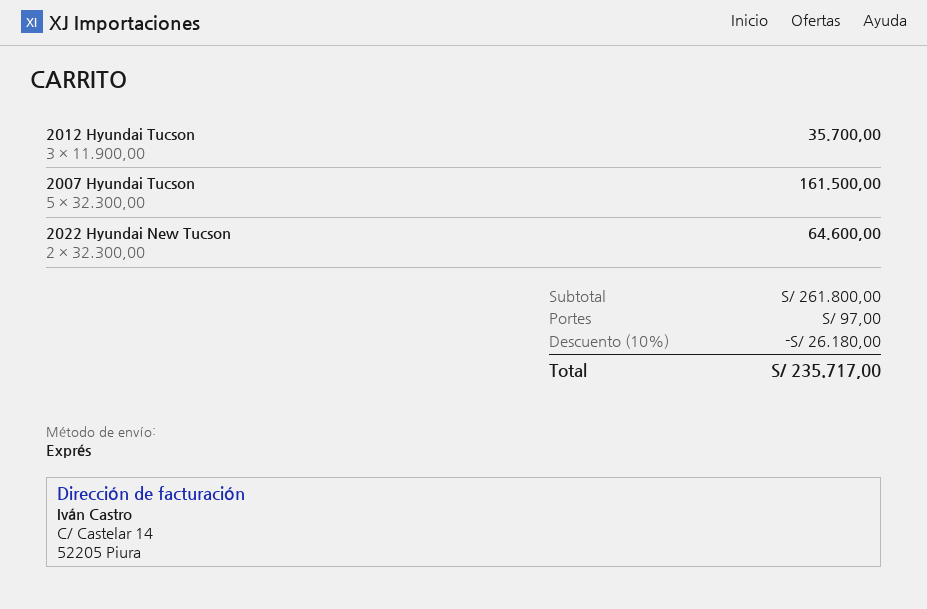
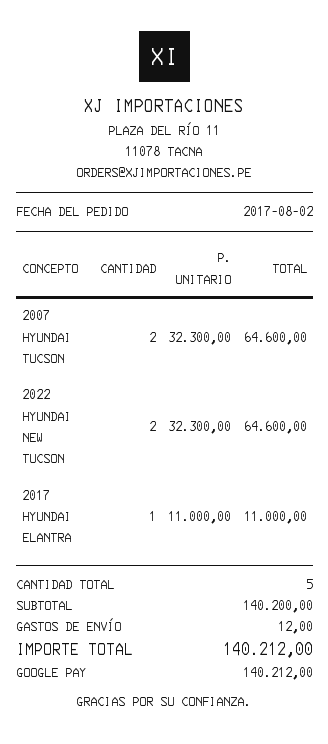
2012 Hyundai Tucson: 3 x 11900.00 = 35700.00 -> none
2007 Hyundai Tucson: 5 x 32300.00 = 161500.00 -> 2 x 32300.00 = 64600.00
2017 HYUNDAI ELANTRA: none -> 1 x 11000.00 = 11000.00
subtotal: 261800.00 -> 140200.00
discount: 10% = 26180.00 -> none
shipping: 97.00 -> 12.00
total: 235717.00 -> 140212.00

